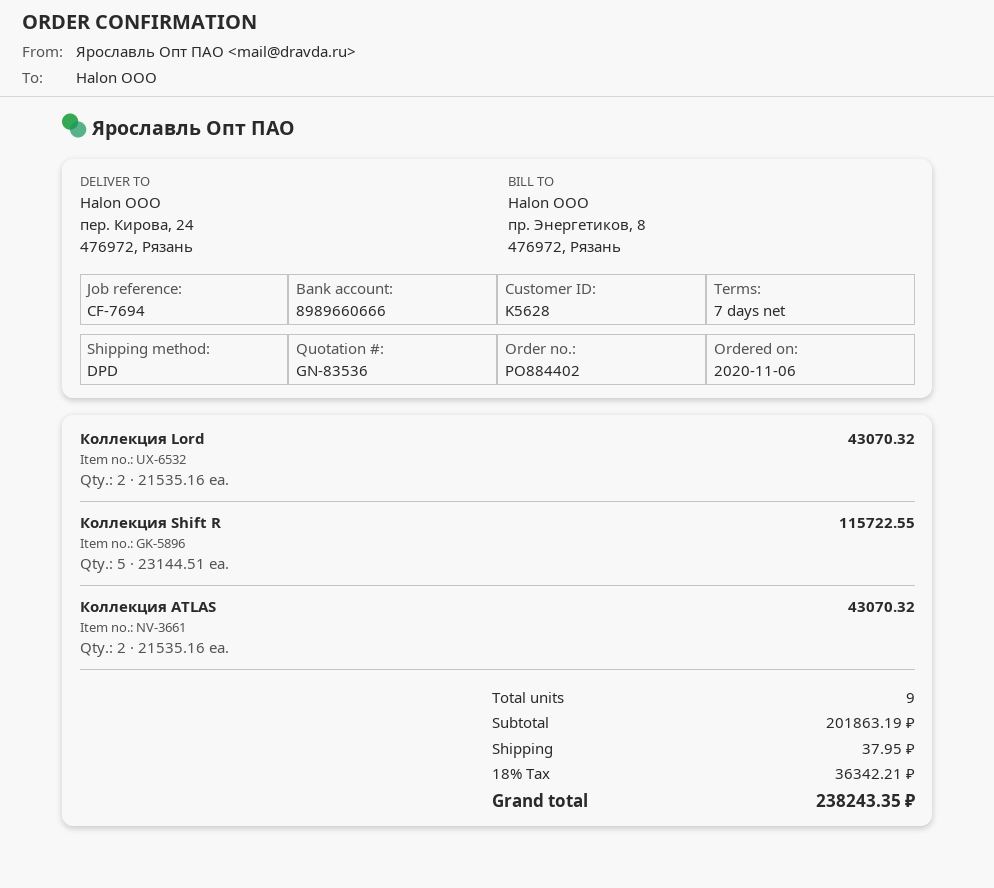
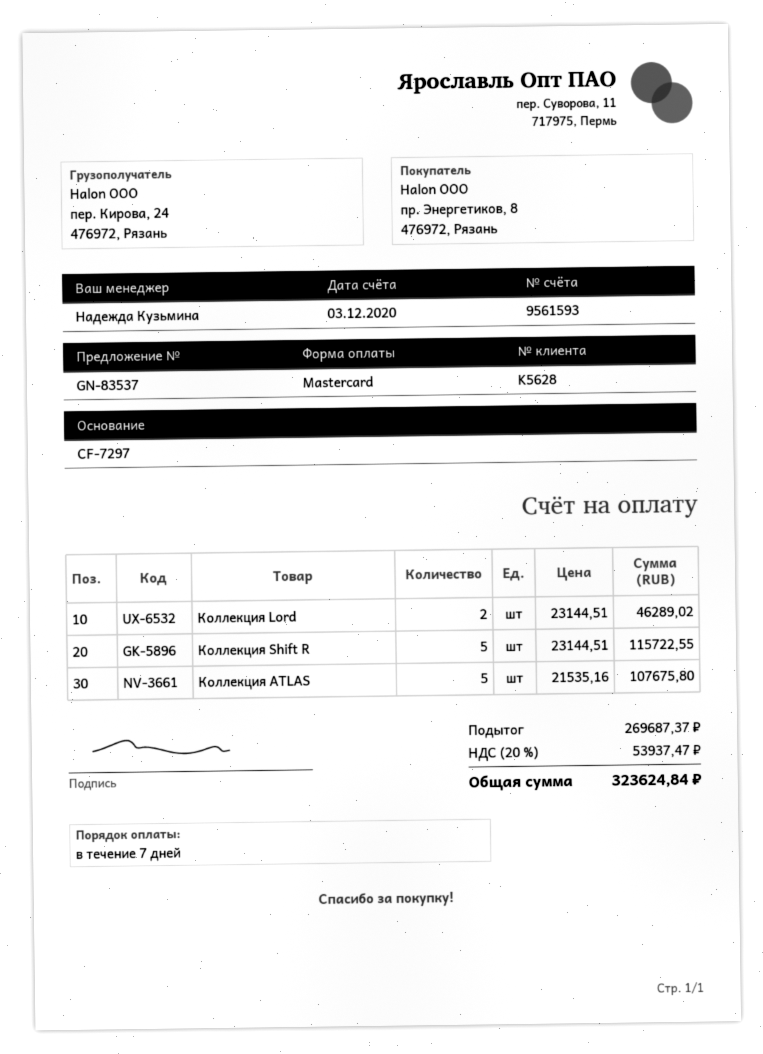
quote number: GN-83536 -> GN-83537
reference: CF-7694 -> CF-7297
Коллекция Lord: 2 x 21535.16 = 43070.32 -> 2 x 23144.51 = 46289.02
Коллекция ATLAS: 2 x 21535.16 = 43070.32 -> 5 x 21535.16 = 107675.80
subtotal: 201863.19 -> 269687.37
shipping: 37.95 -> none
tax: 18% = 36342.21 -> 20% = 53937.47
total: 238243.35 -> 323624.84

